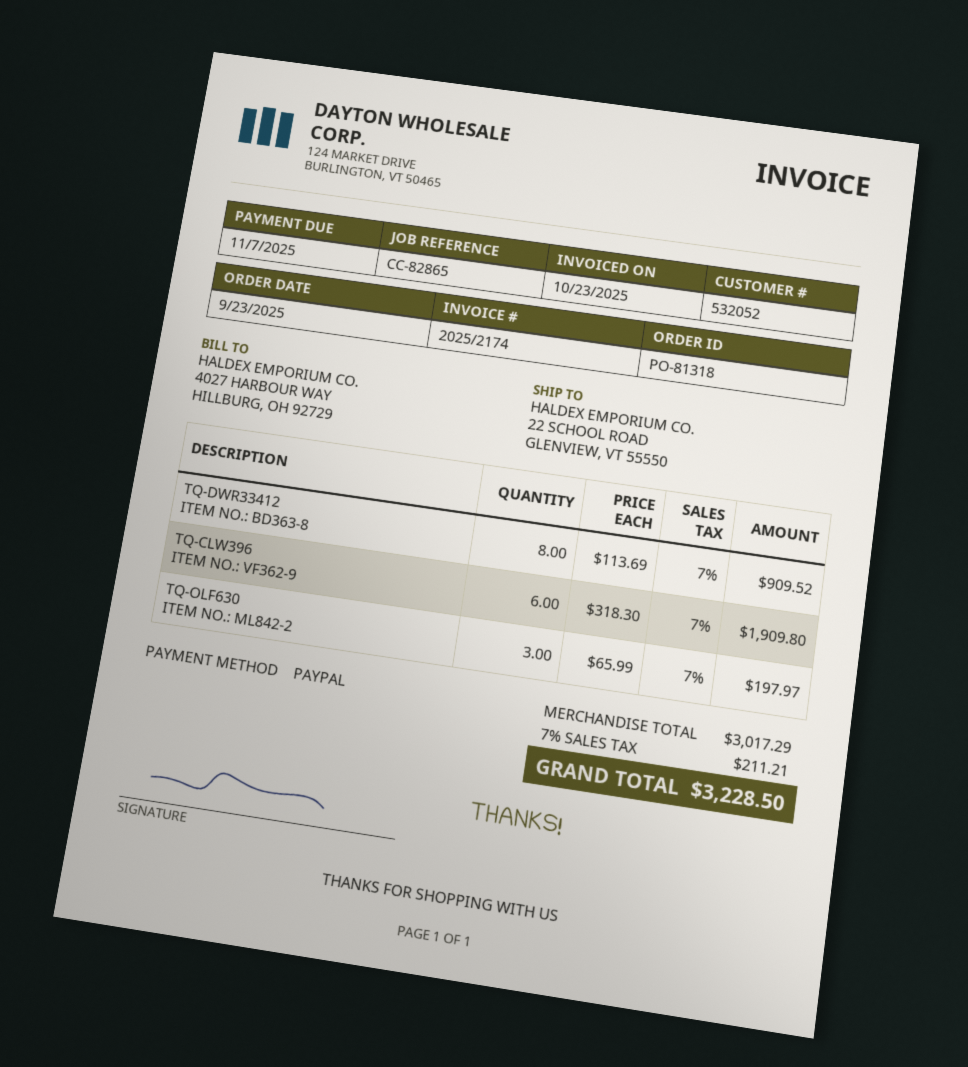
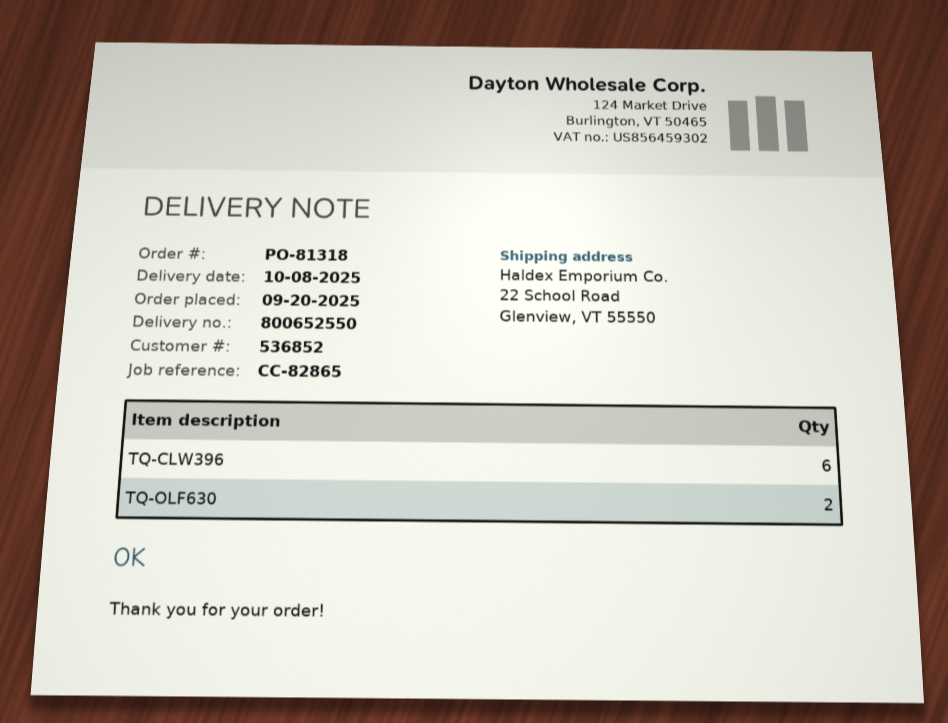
order date: 2025-09-23 -> 2025-09-20
customer number: 532052 -> 536852
TQ-DWR33412: 8 -> none
TQ-OLF630: 3 -> 2

